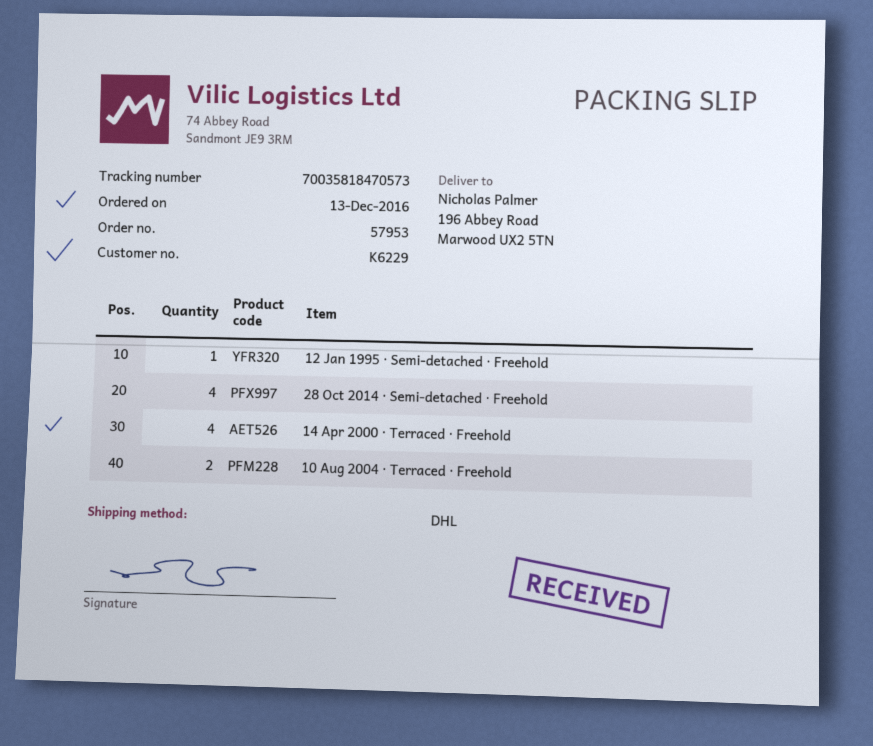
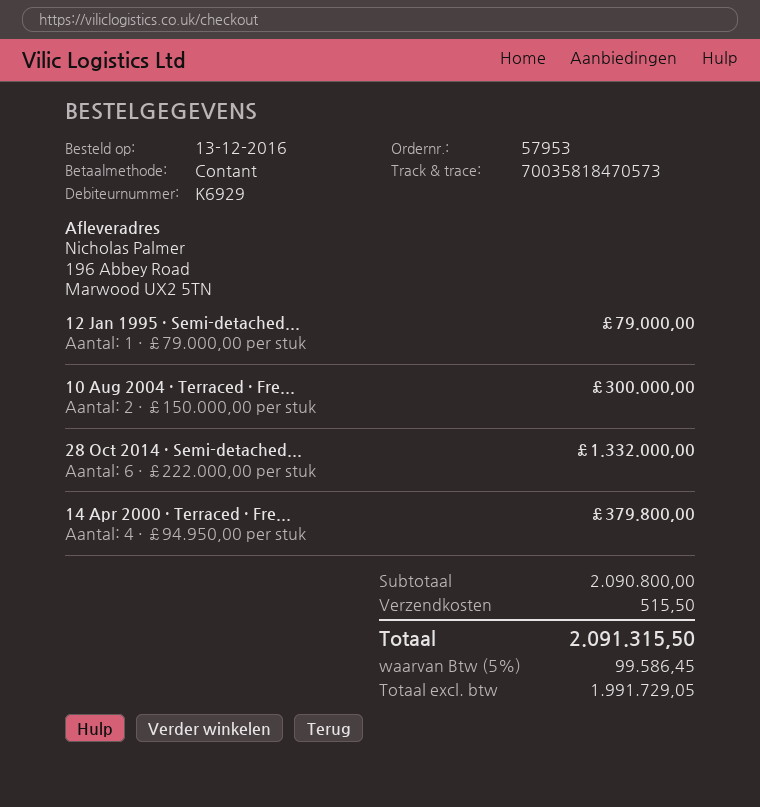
customer number: K6229 -> K6929
28 Oct 2014 · Semi-detached · Freehold: 4 -> 6

